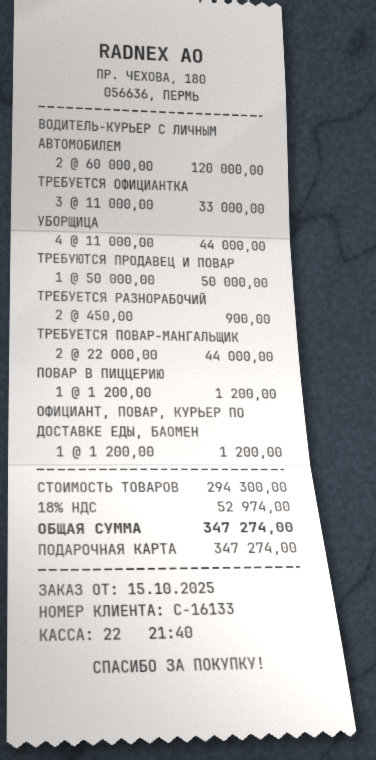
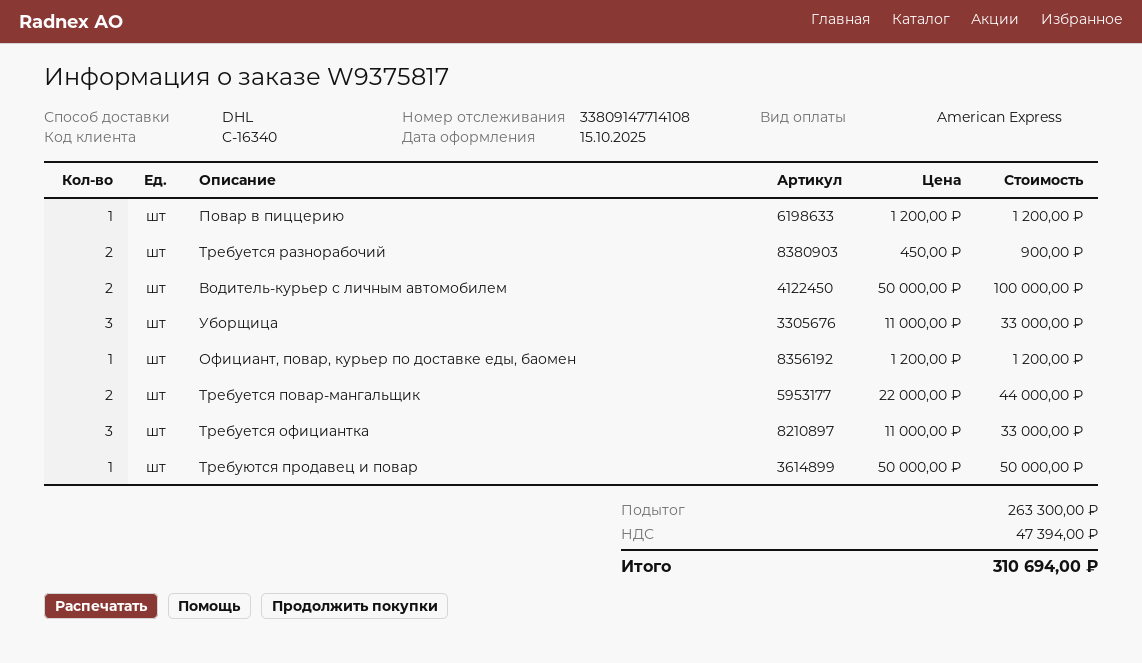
customer number: C-16133 -> C-16340
payment method: gift card -> American Express
ВОДИТЕЛЬ-КУРЬЕР С ЛИЧНЫМ АВТОМОБИЛЕМ: 2 x 60000.00 = 120000.00 -> 2 x 50000.00 = 100000.00
УБОРЩИЦА: 4 x 11000.00 = 44000.00 -> 3 x 11000.00 = 33000.00
subtotal: 294300.00 -> 263300.00
tax: 52974.00 -> 47394.00
total: 347274.00 -> 310694.00

